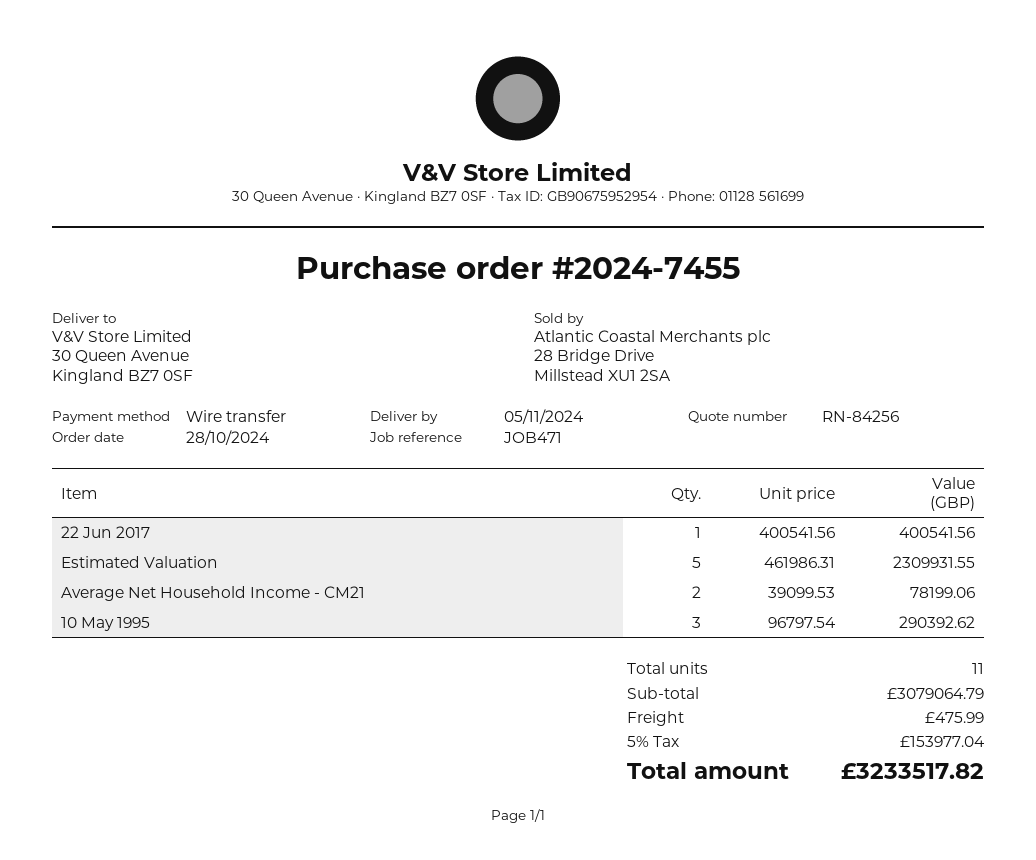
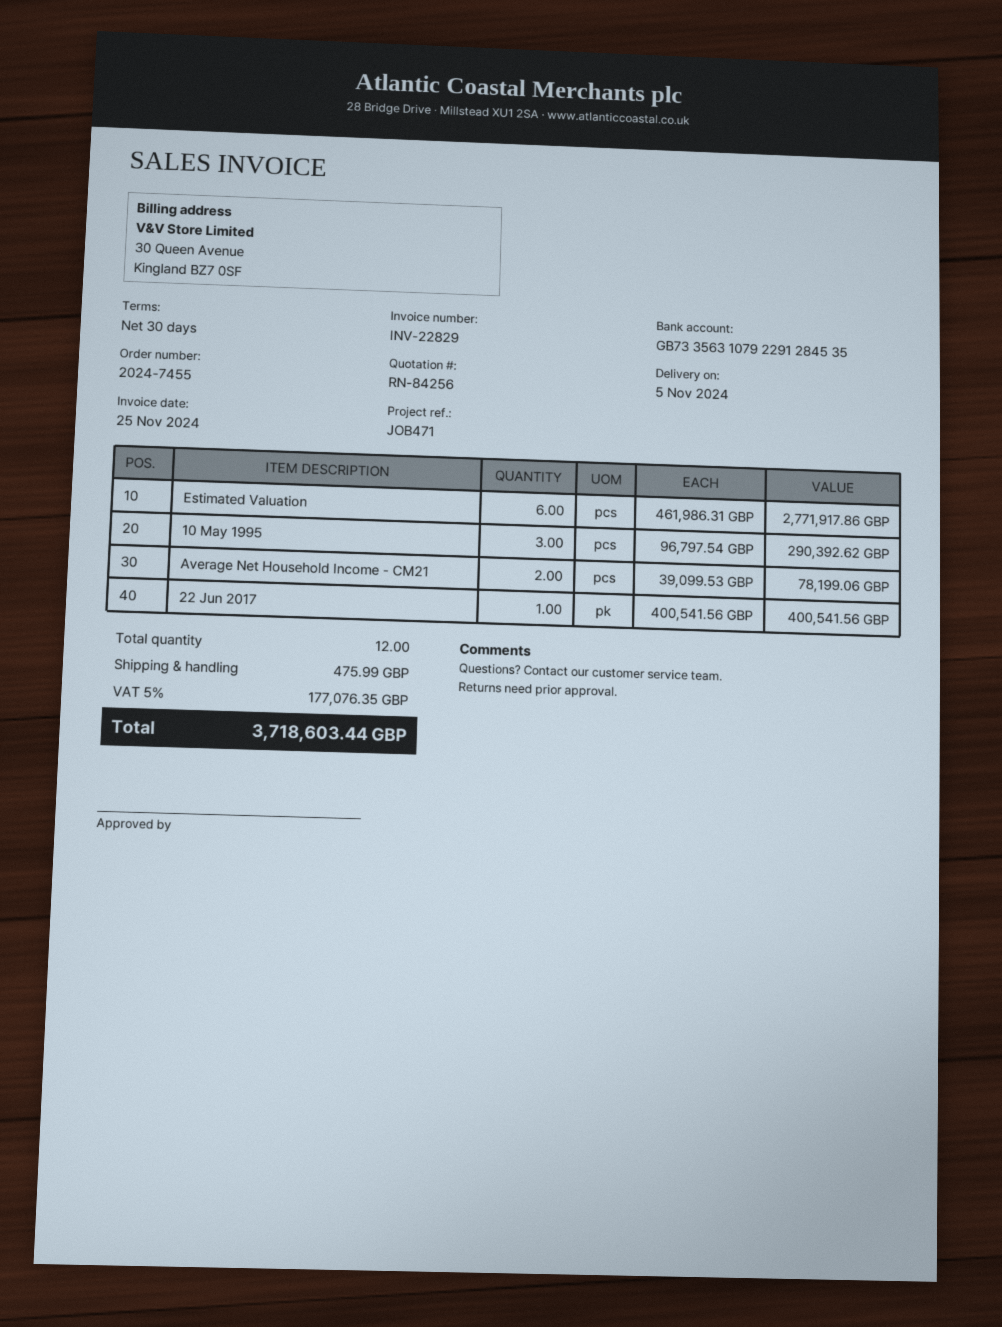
Estimated Valuation: 5 x 461986.31 = 2309931.55 -> 6 x 461986.31 = 2771917.86
total quantity: 11 -> 12
tax: 5% = 153977.04 -> 5% = 177076.35
total: 3233517.82 -> 3718603.44

